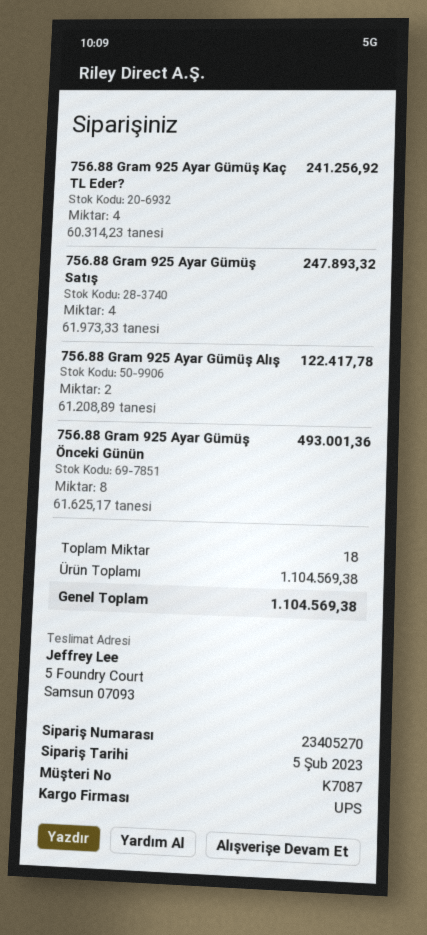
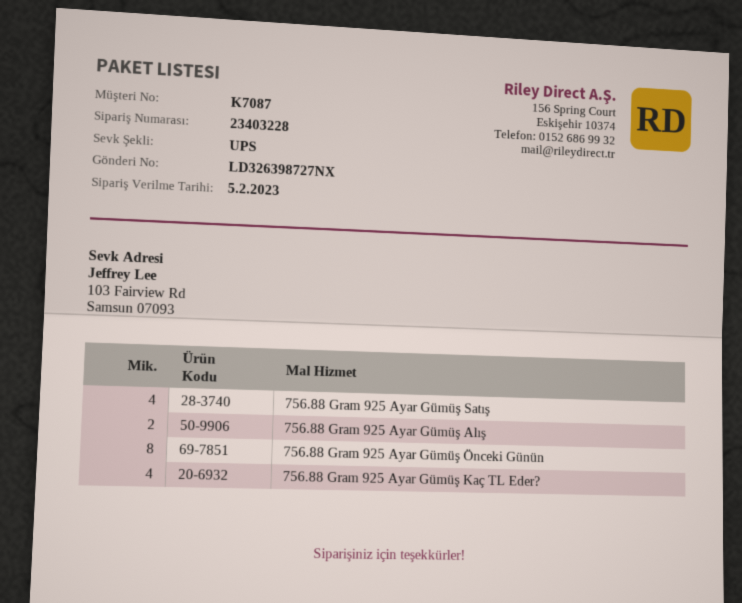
order number: 23405270 -> 23403228
ship to: 5 Foundry Court, Samsun 07093 -> 103 Fairview Rd, Samsun 07093

